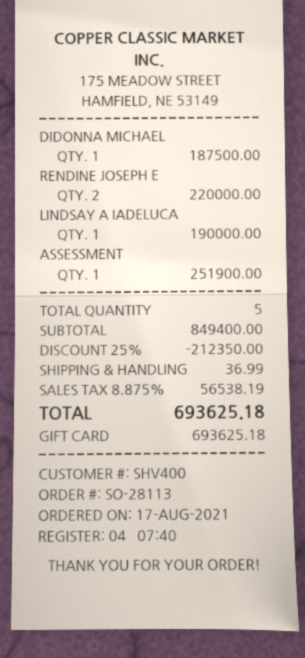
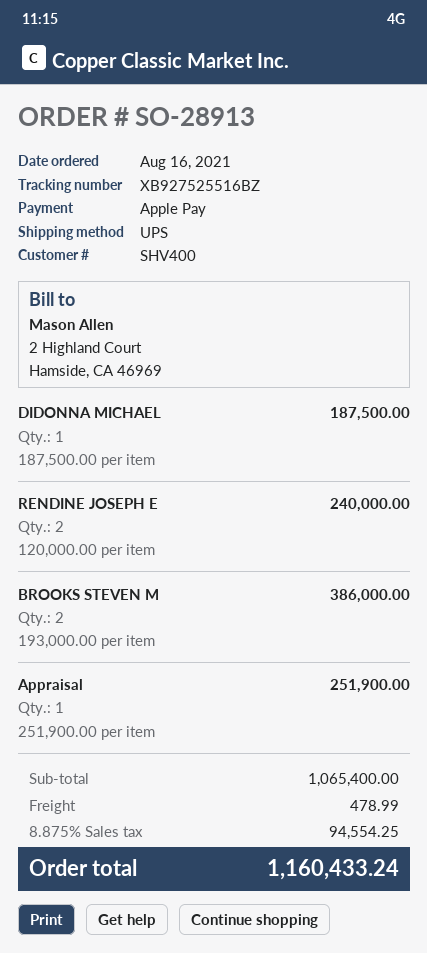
order number: SO-28113 -> SO-28913
order date: 2021-08-17 -> 2021-08-16
payment method: gift card -> Apple Pay
RENDINE JOSEPH E: 2 for 220000.00 -> 2 for 240000.00
LINDSAY A IADELUCA: 1 for 190000.00 -> none
ASSESSMENT: 1 for 251900.00 -> none
BROOKS STEVEN M: none -> 2 for 386000.00
Appraisal: none -> 1 for 251900.00
subtotal: 849400.00 -> 1065400.00
discount: 25% = 212350.00 -> none
shipping: 36.99 -> 478.99
tax: 8.875% = 56538.19 -> 8.875% = 94554.25
total: 693625.18 -> 1160433.24

